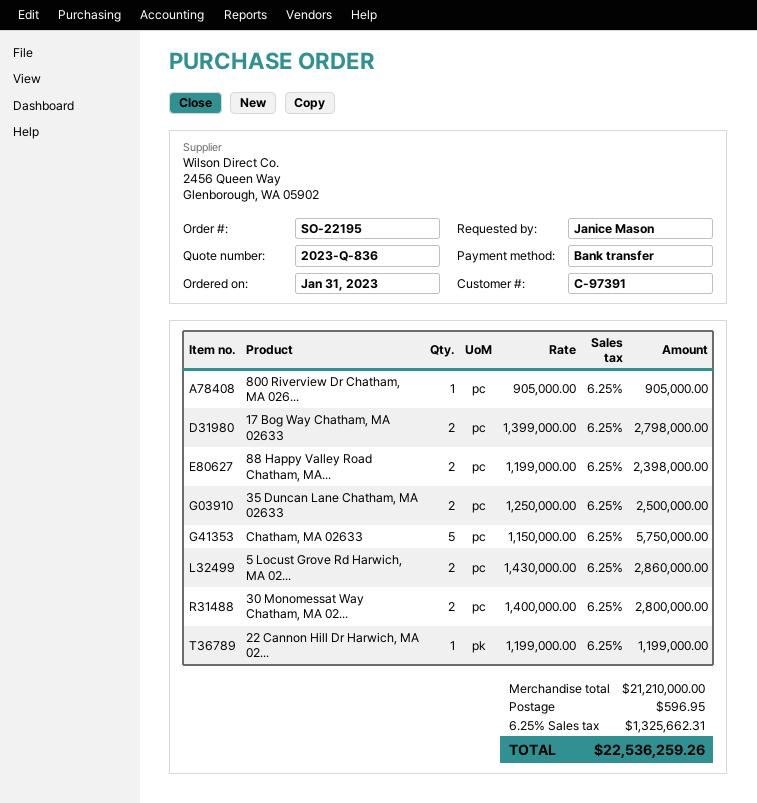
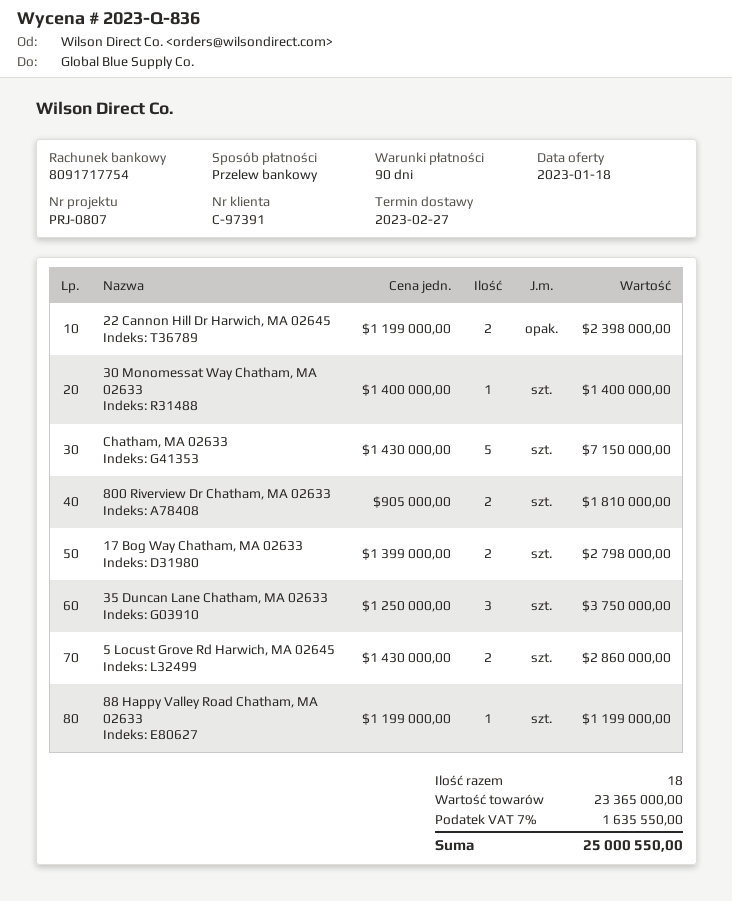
800 Riverview Dr Chatham, MA 026...: 1 x 905000.00 = 905000.00 -> 2 x 905000.00 = 1810000.00
88 Happy Valley Road Chatham, MA...: 2 x 1199000.00 = 2398000.00 -> 1 x 1199000.00 = 1199000.00
35 Duncan Lane Chatham, MA 02633: 2 x 1250000.00 = 2500000.00 -> 3 x 1250000.00 = 3750000.00
Chatham, MA 02633: 5 x 1150000.00 = 5750000.00 -> 5 x 1430000.00 = 7150000.00
30 Monomessat Way Chatham, MA 02...: 2 x 1400000.00 = 2800000.00 -> 1 x 1400000.00 = 1400000.00
22 Cannon Hill Dr Harwich, MA 02...: 1 x 1199000.00 = 1199000.00 -> 2 x 1199000.00 = 2398000.00
subtotal: 21210000.00 -> 23365000.00
shipping: 596.95 -> none
tax: 6.25% = 1325662.31 -> 7% = 1635550.00
total: 22536259.26 -> 25000550.00

